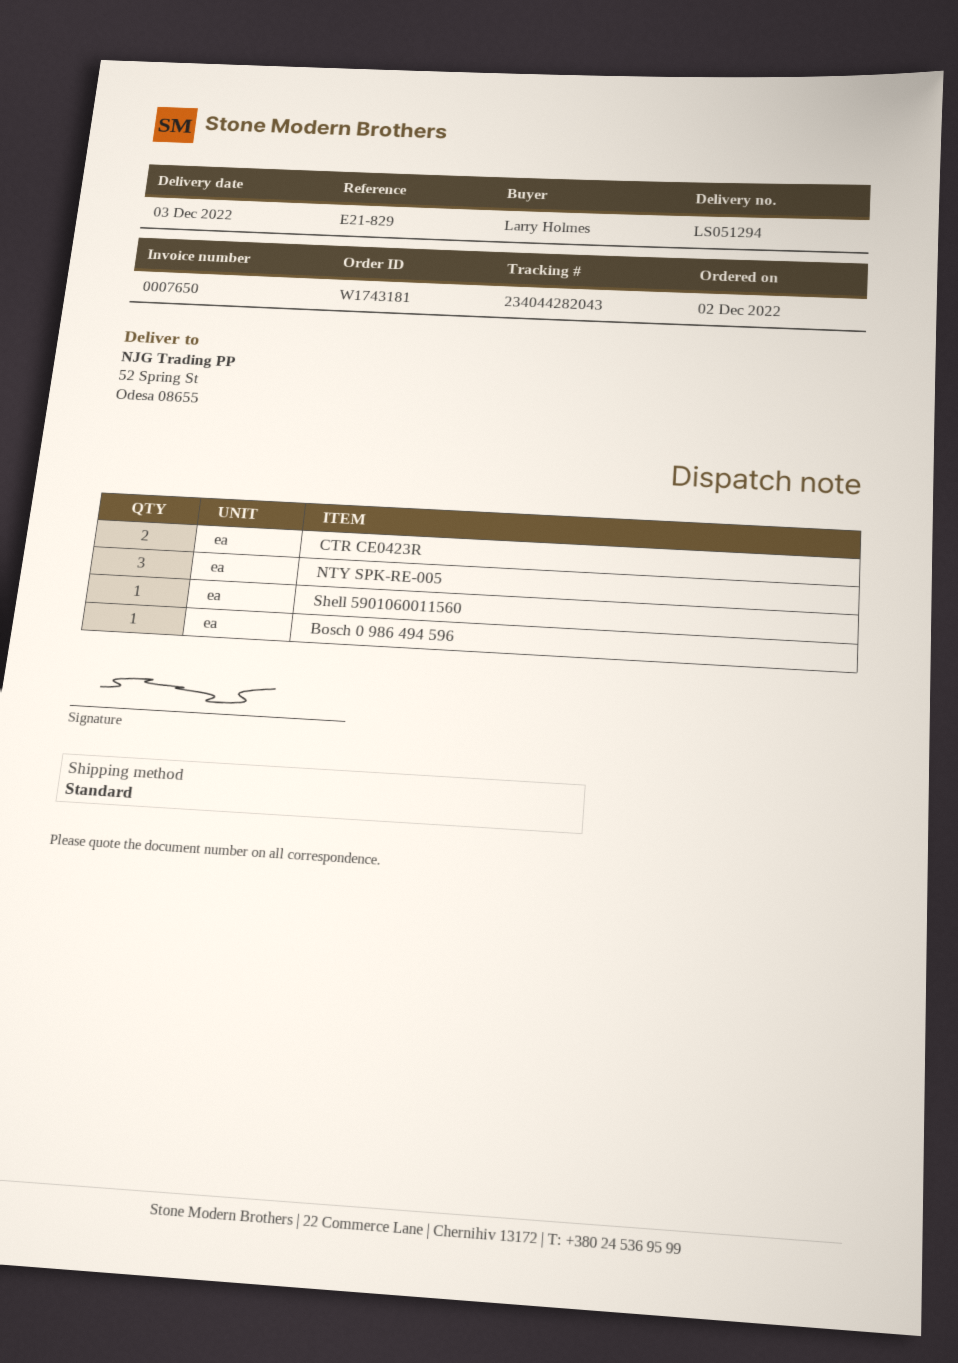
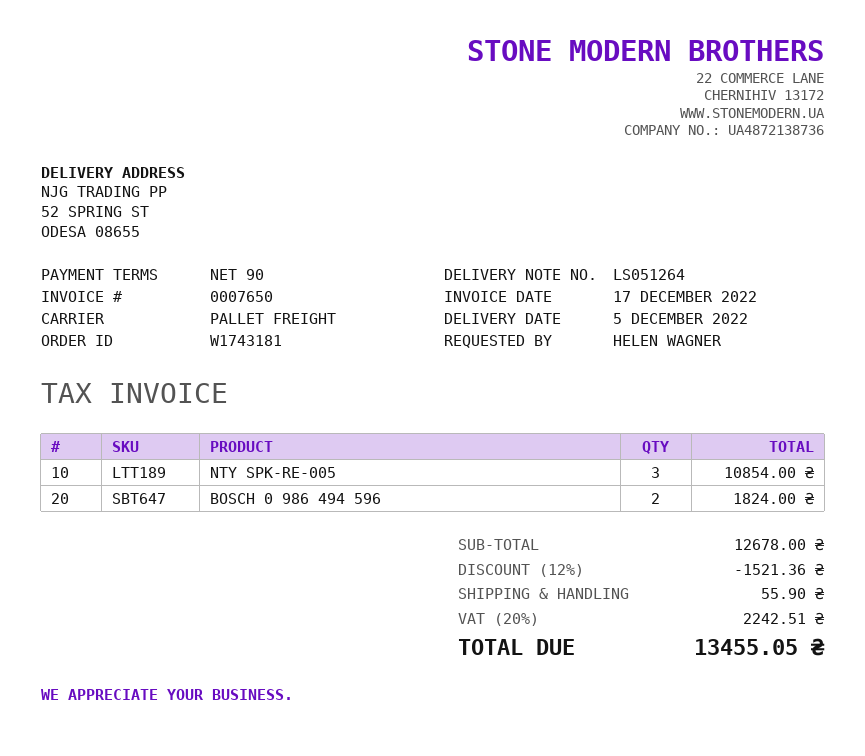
delivery note number: LS051294 -> LS051264
delivery date: 2022-12-03 -> 2022-12-05
ordered by: Larry Holmes -> HELEN WAGNER
shipping method: standard -> pallet freight
CTR CE0423R: 2 -> none
Shell 5901060011560: 1 -> none
Bosch 0 986 494 596: 1 -> 2

